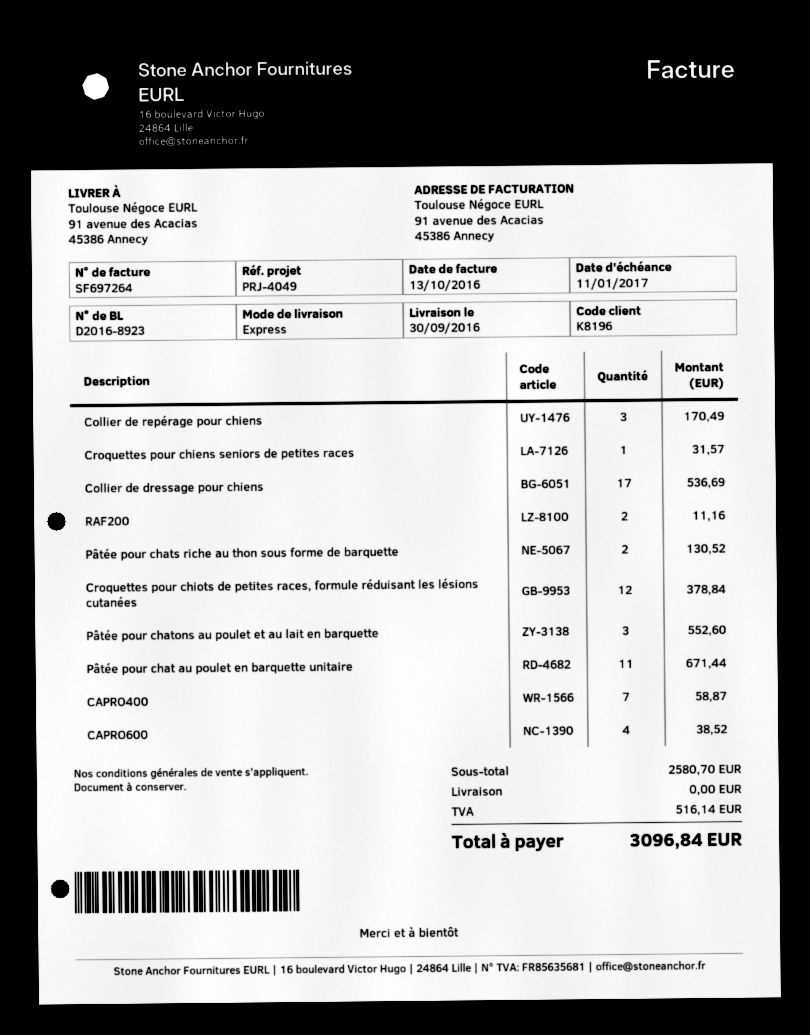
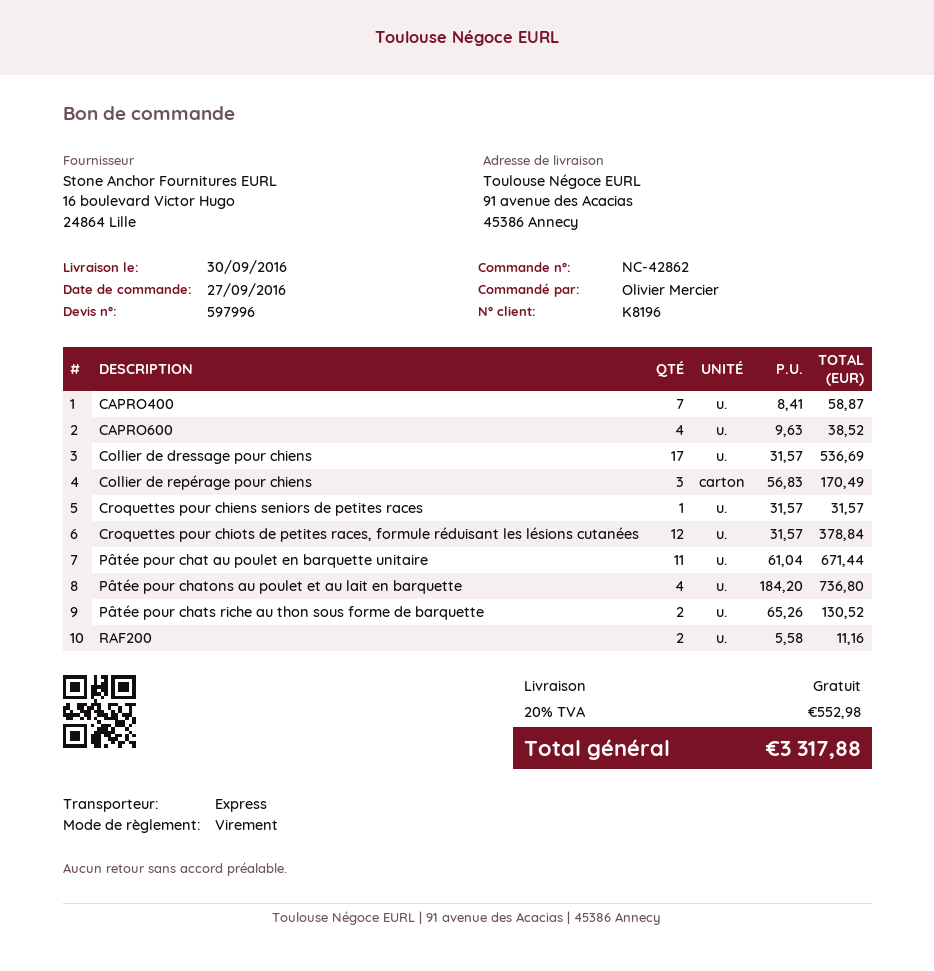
Pâtée pour chatons au poulet et au lait en barquette: 3 for 552.60 -> 4 for 736.80
tax: 516.14 -> 552.98
total: 3096.84 -> 3317.88

